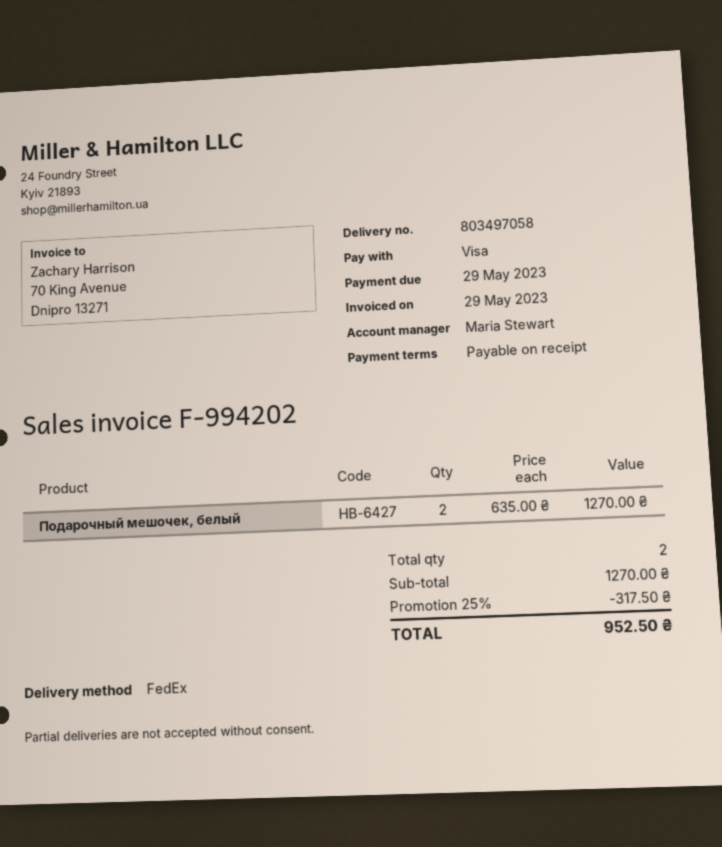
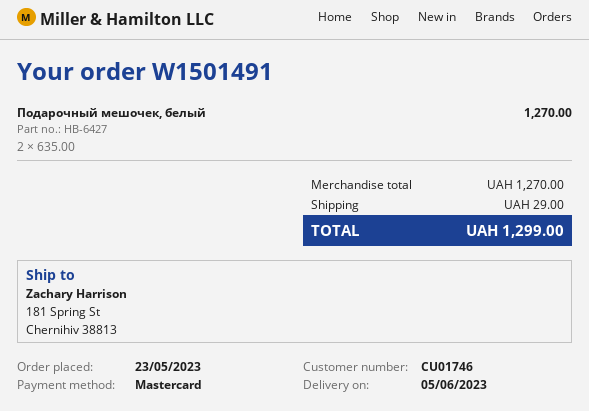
payment method: Visa -> Mastercard
discount: 25% = 317.50 -> none
shipping: none -> 29.00
total: 952.50 -> 1299.00

